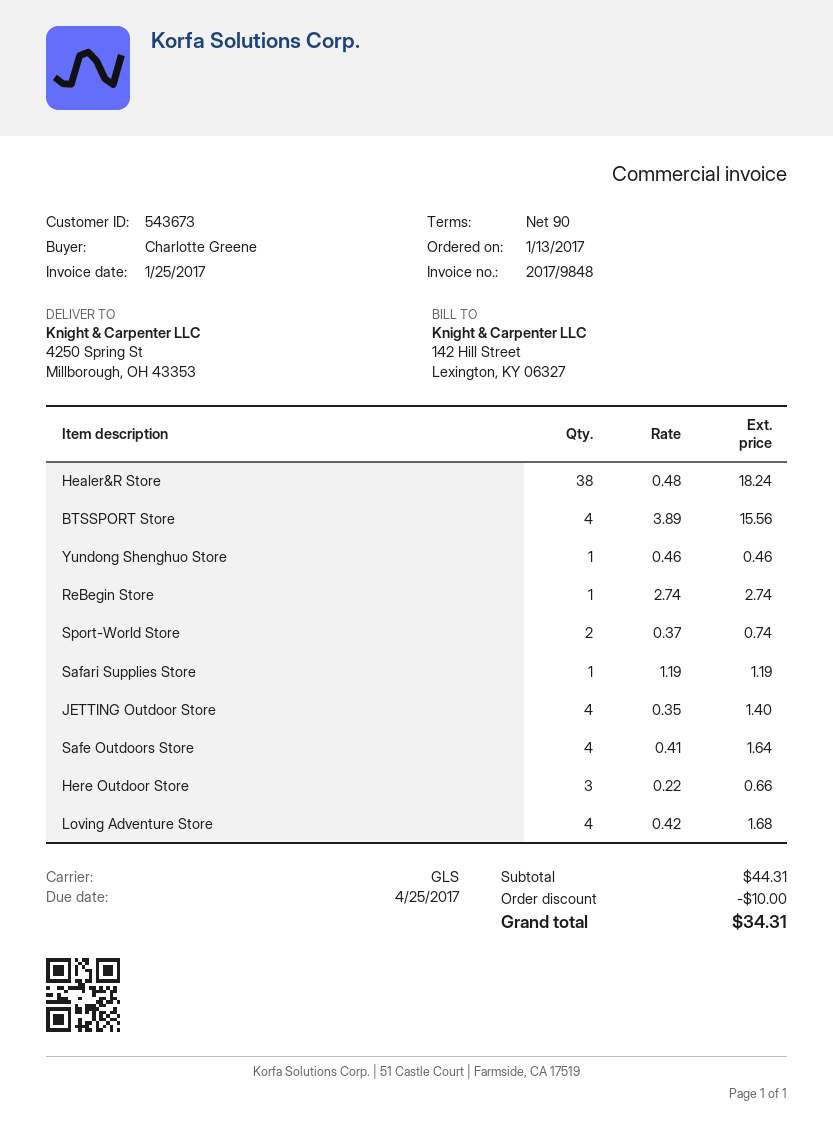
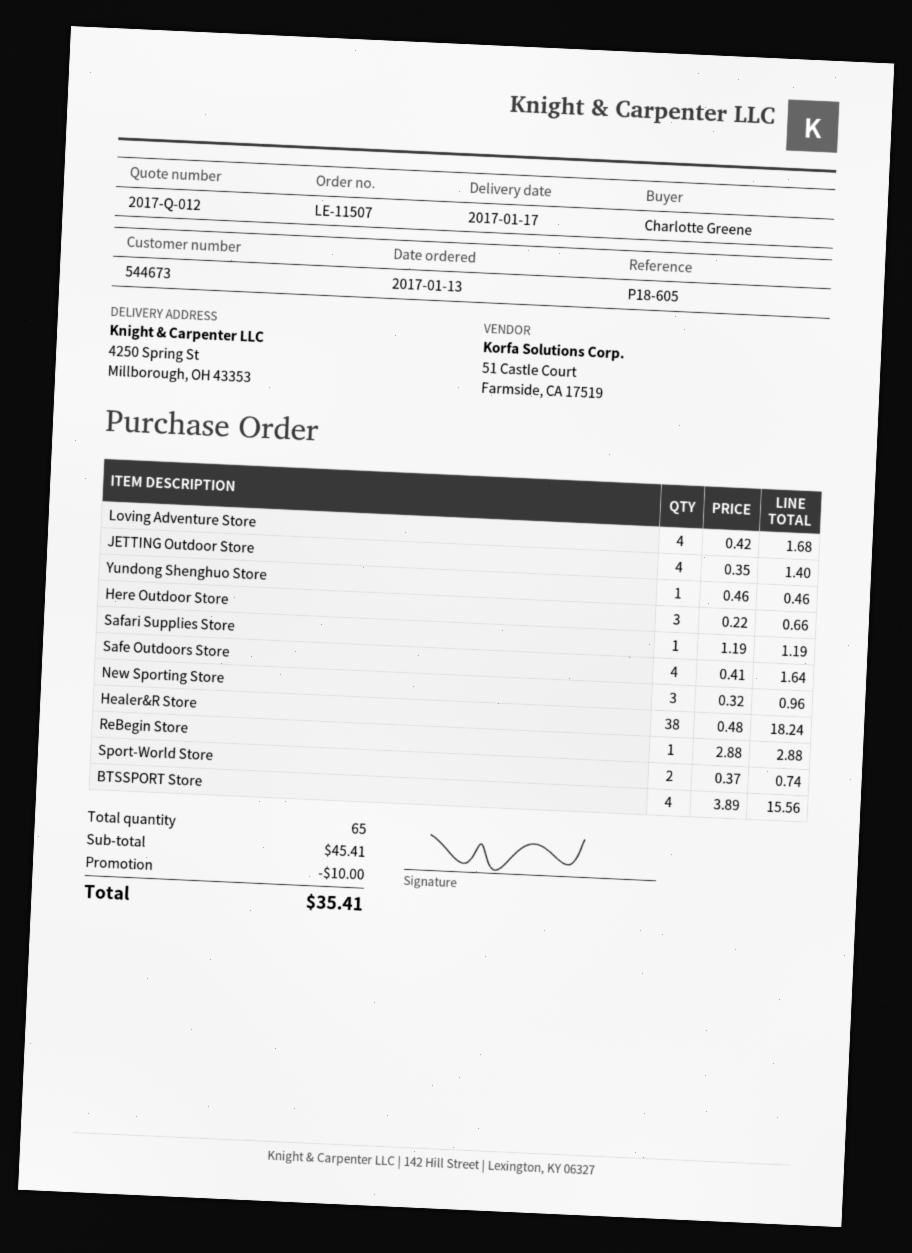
customer number: 543673 -> 544673
ReBegin Store: 1 x 2.74 = 2.74 -> 1 x 2.88 = 2.88
New Sporting Store: none -> 3 x 0.32 = 0.96
subtotal: 44.31 -> 45.41
total: 34.31 -> 35.41

